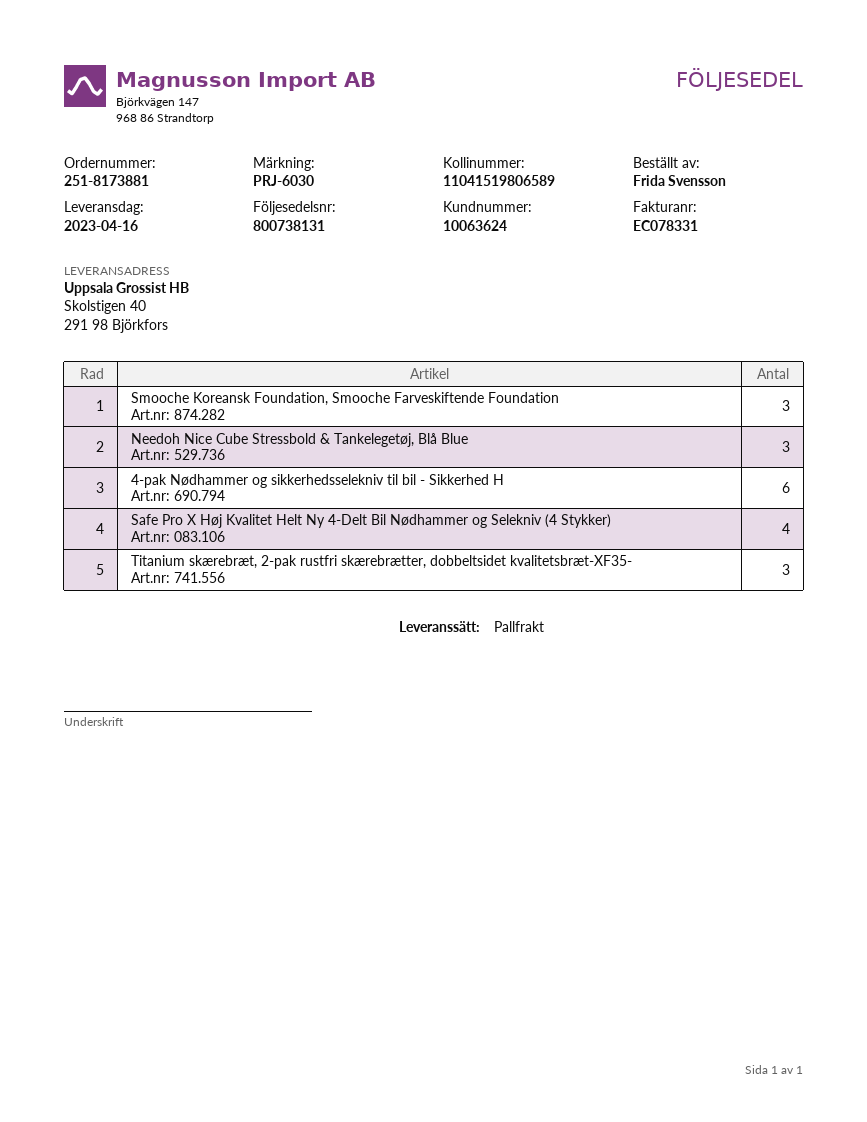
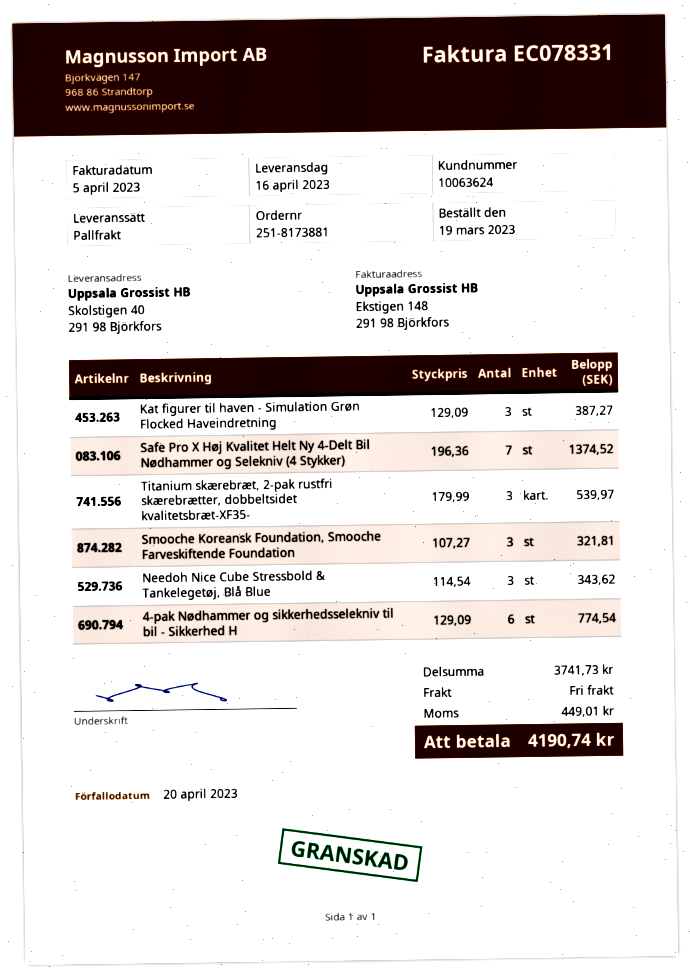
Safe Pro X Høj Kvalitet Helt Ny 4-Delt Bil Nødhammer og Selekniv (4 Stykker): 4 -> 7
Kat figurer til haven - Simulation Grøn Flocked Haveindretning: none -> 3

